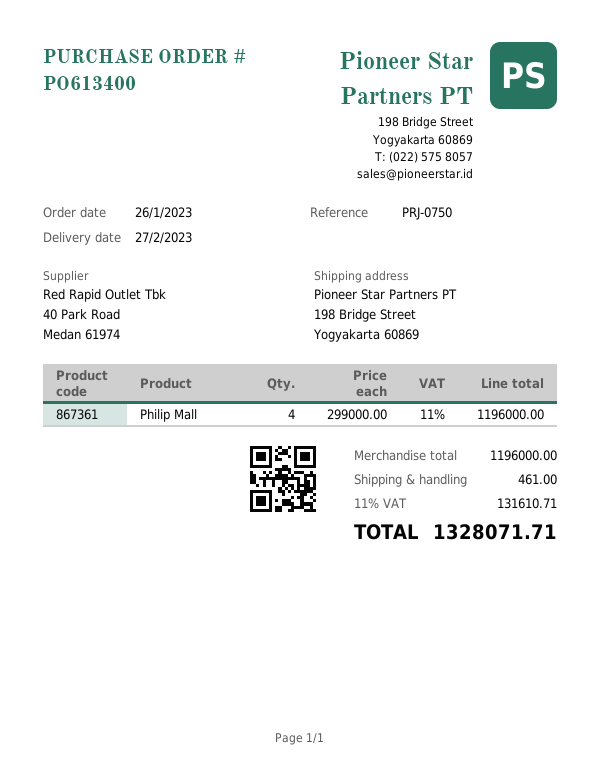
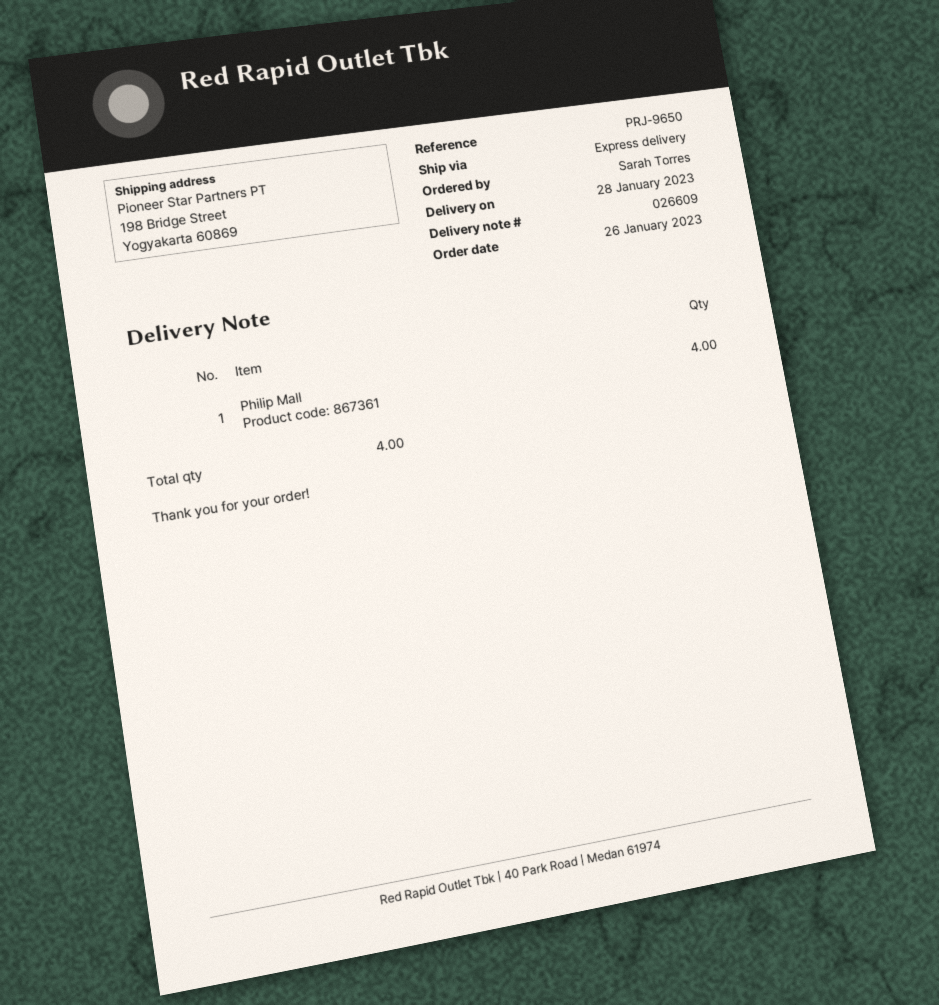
delivery date: 2023-02-27 -> 2023-01-28
reference: PRJ-0750 -> PRJ-9650

